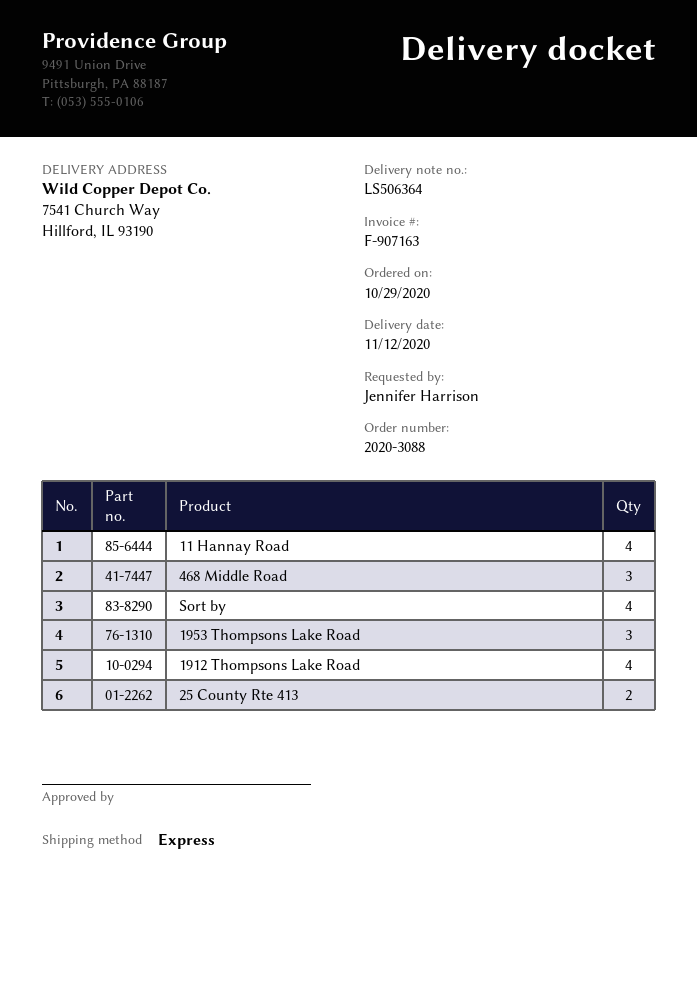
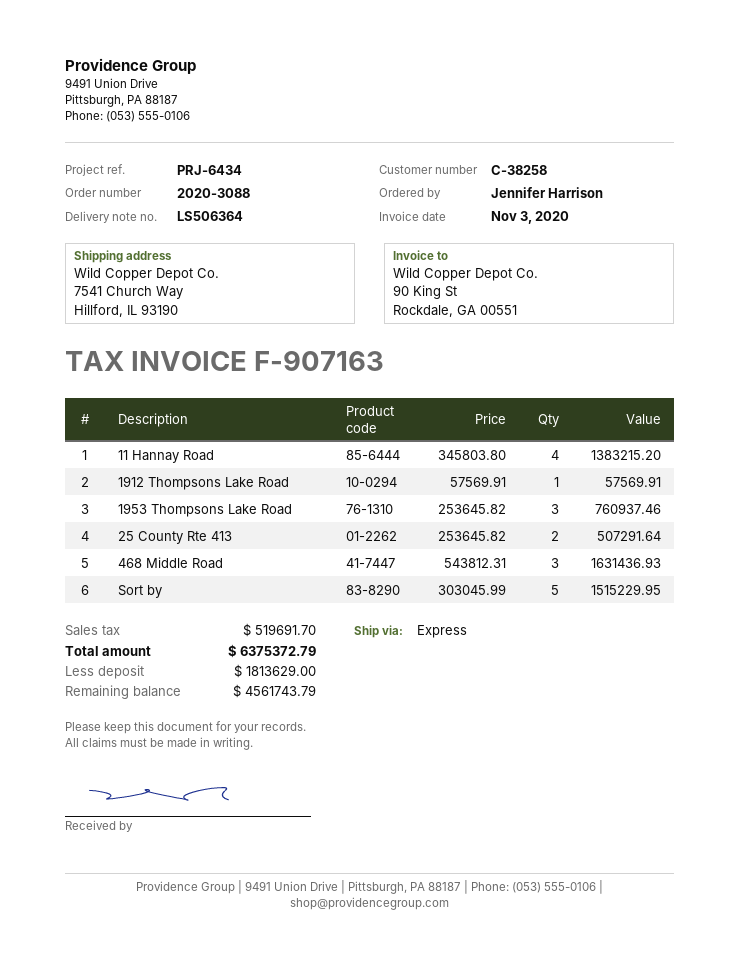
Sort by: 4 -> 5
1912 Thompsons Lake Road: 4 -> 1

